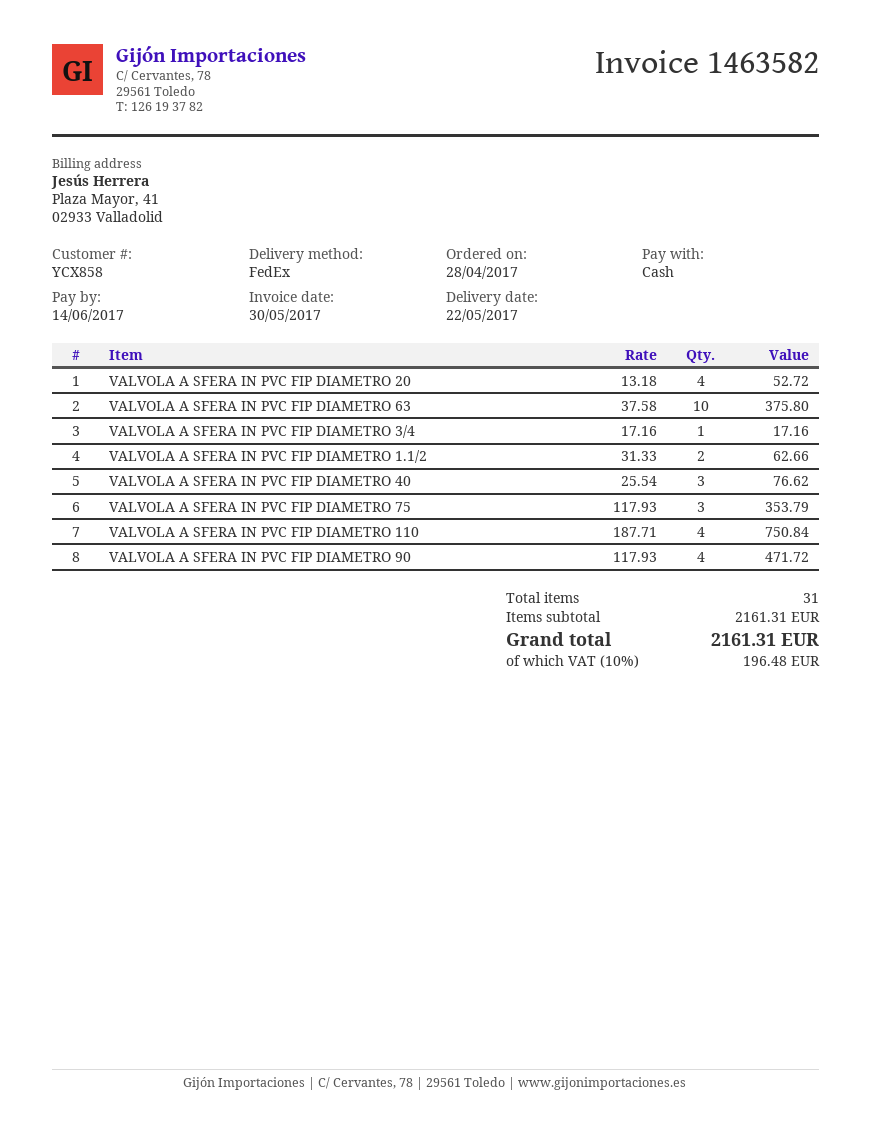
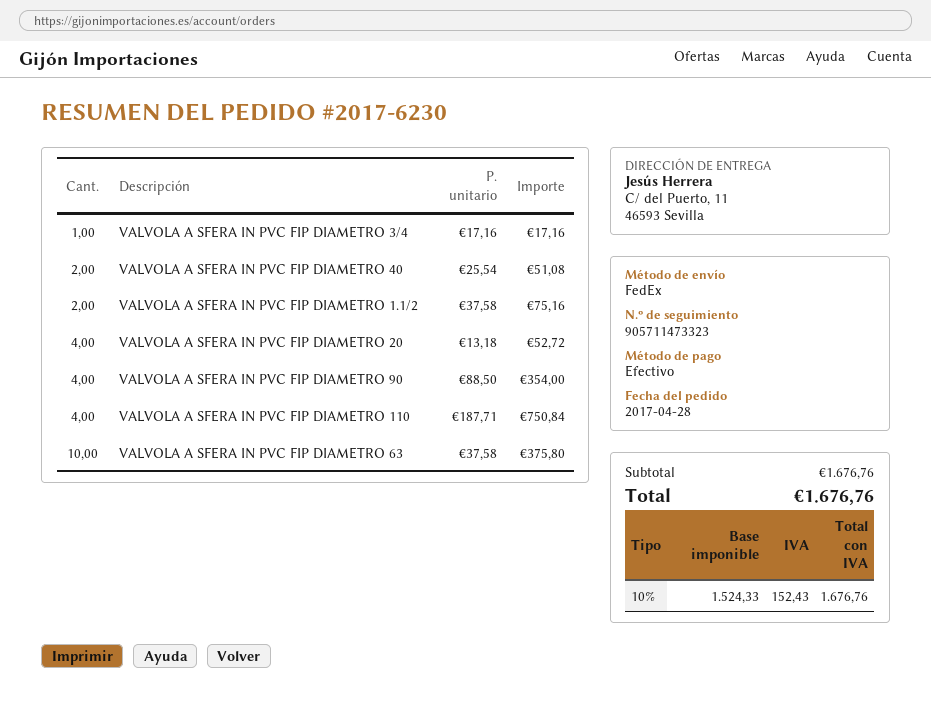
VALVOLA A SFERA IN PVC FIP DIAMETRO 1.1/2: 2 x 31.33 = 62.66 -> 2 x 37.58 = 75.16
VALVOLA A SFERA IN PVC FIP DIAMETRO 40: 3 x 25.54 = 76.62 -> 2 x 25.54 = 51.08
VALVOLA A SFERA IN PVC FIP DIAMETRO 75: 3 x 117.93 = 353.79 -> none
VALVOLA A SFERA IN PVC FIP DIAMETRO 90: 4 x 117.93 = 471.72 -> 4 x 88.50 = 354.00
subtotal: 2161.31 -> 1676.76
tax: 10% = 196.48 -> 10% = 152.43
total: 2161.31 -> 1676.76

